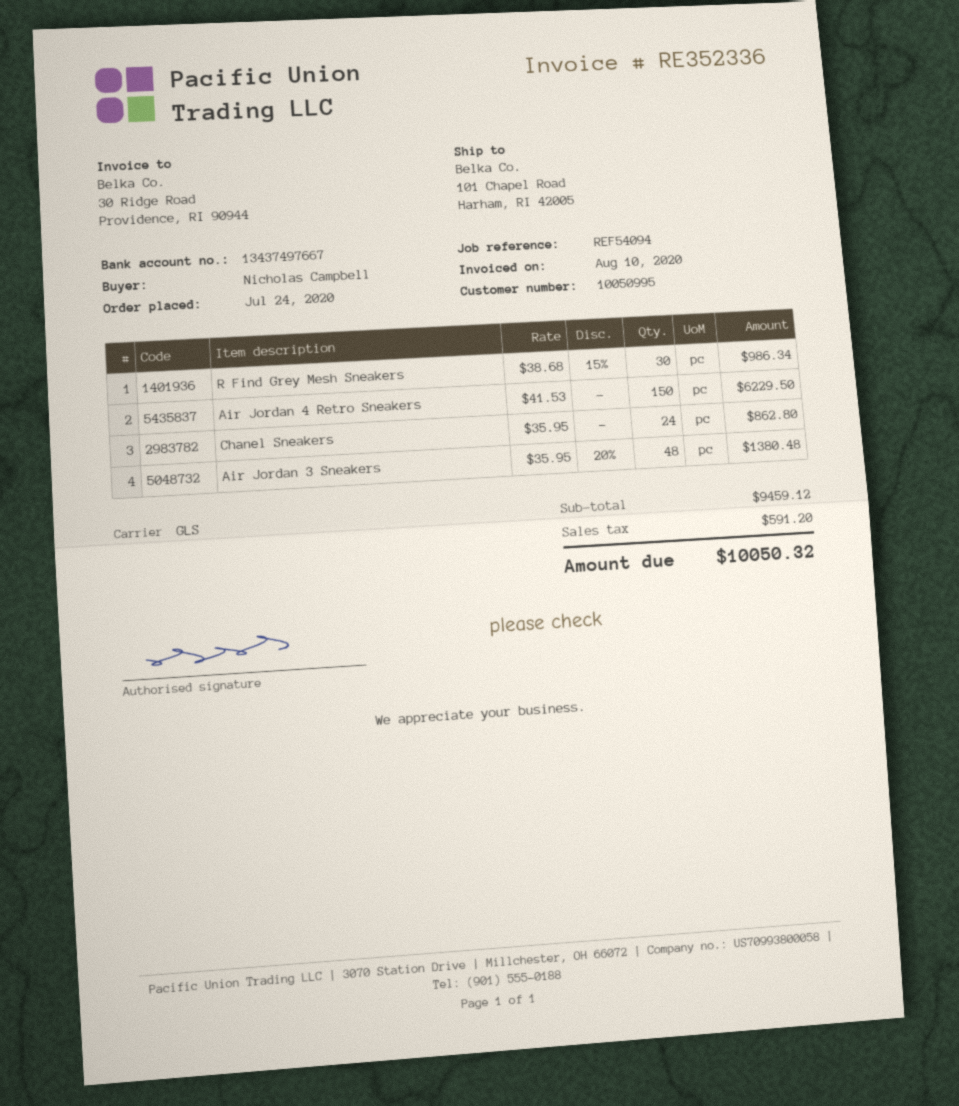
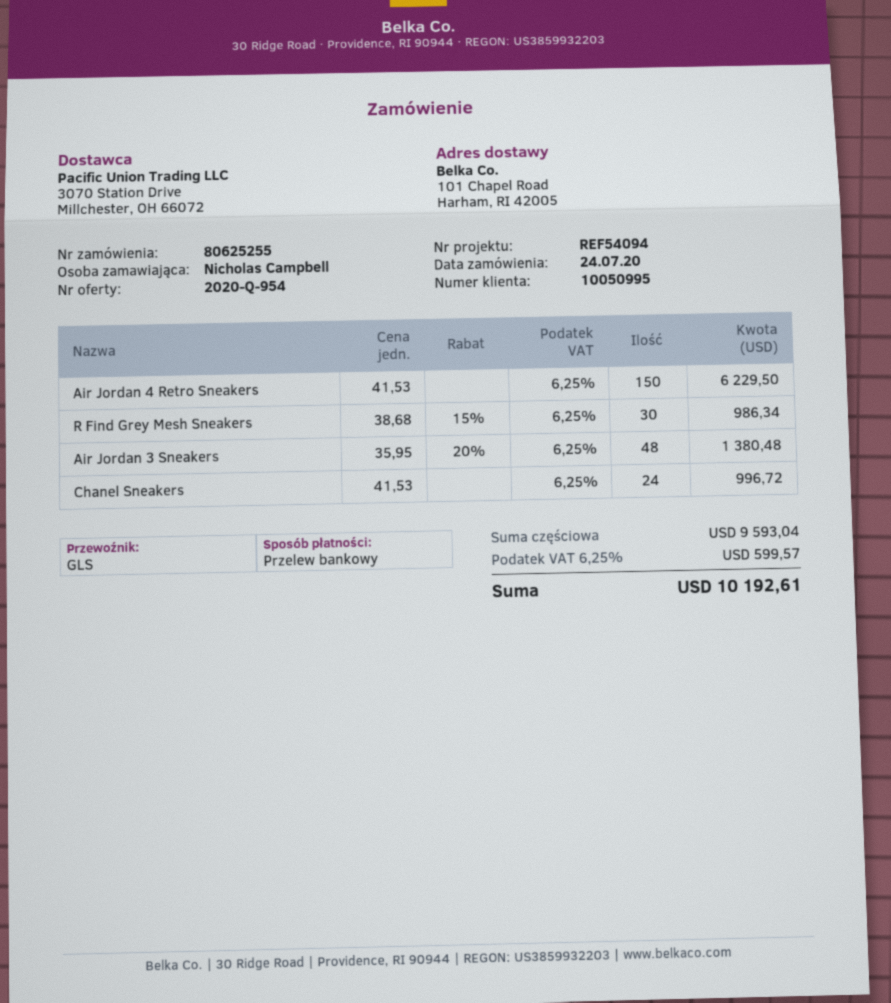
Chanel Sneakers: 24 x 35.95 = 862.80 -> 24 x 41.53 = 996.72
subtotal: 9459.12 -> 9593.04
tax: 591.20 -> 599.57
total: 10050.32 -> 10192.61

